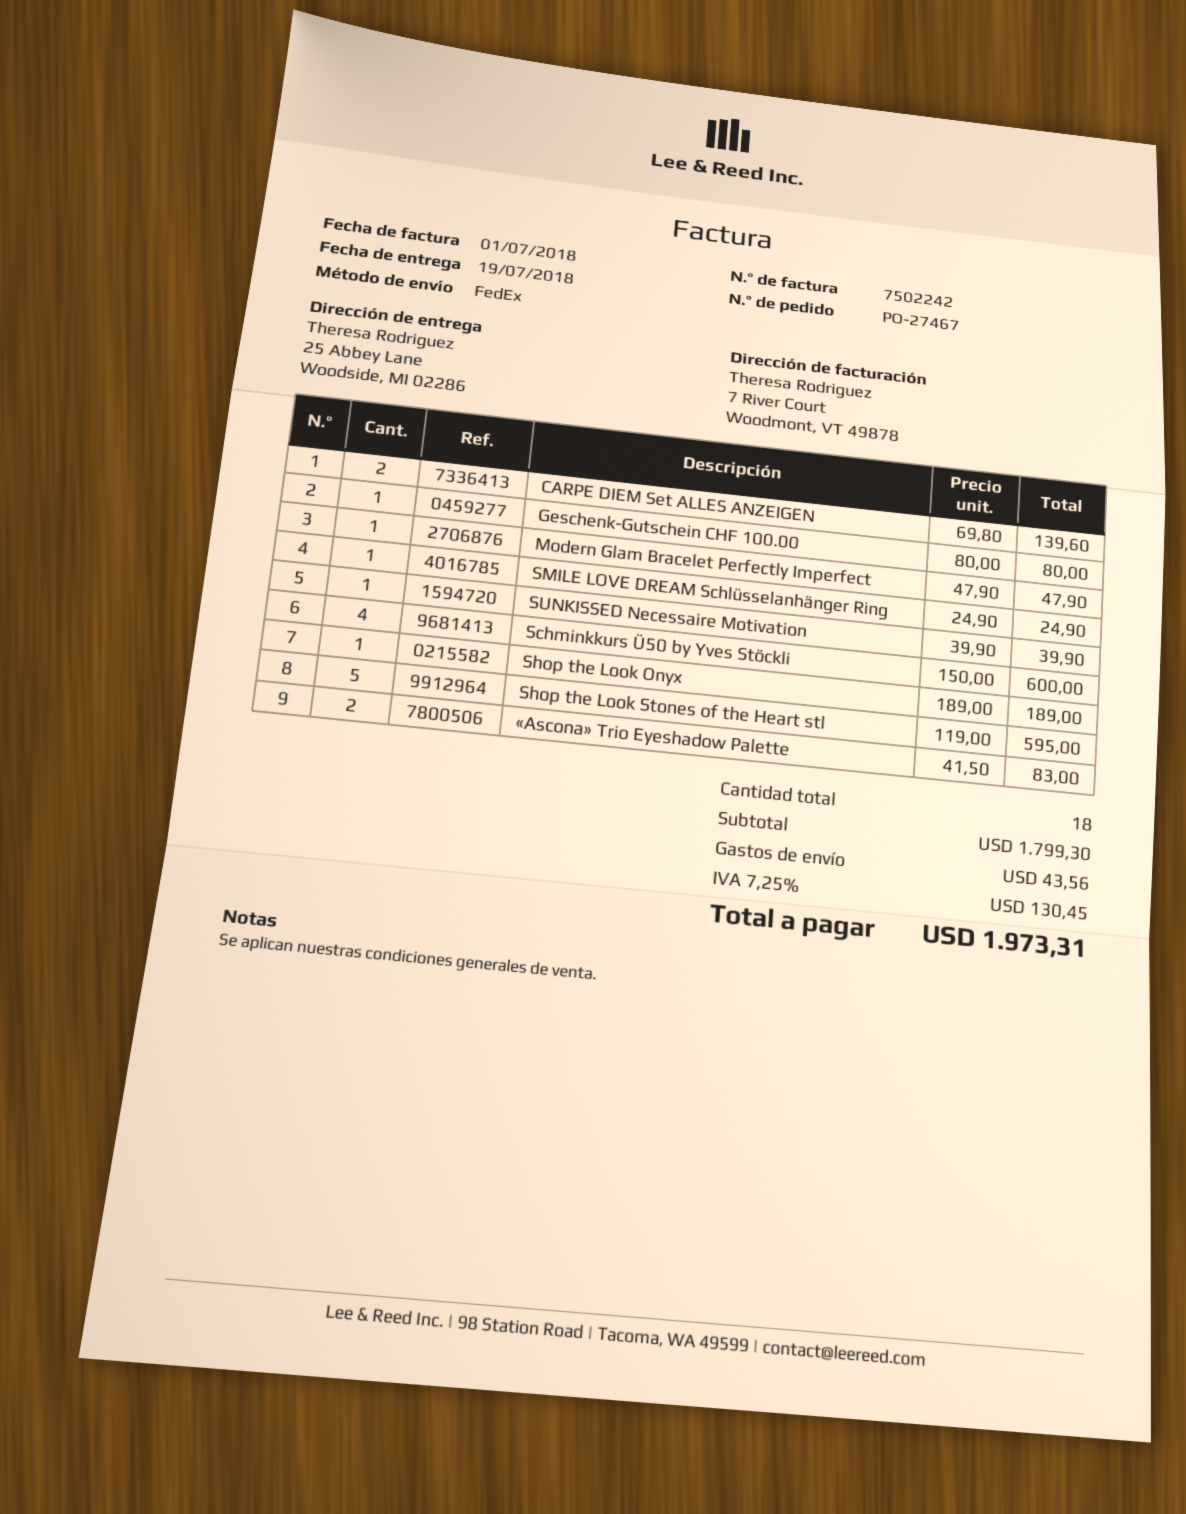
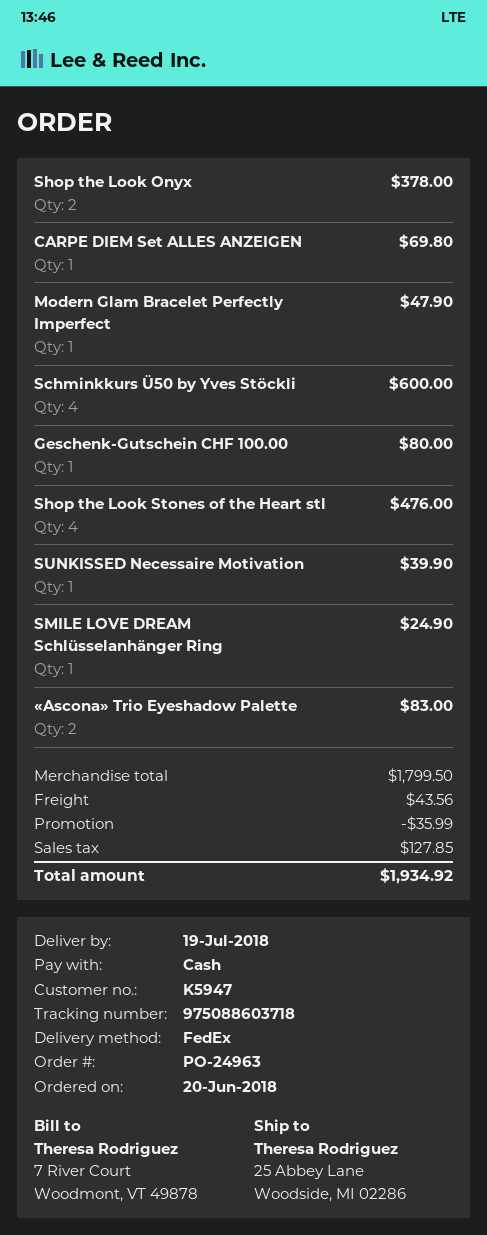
order number: PO-27467 -> PO-24963
CARPE DIEM Set ALLES ANZEIGEN: 2 for 139.60 -> 1 for 69.80
Shop the Look Onyx: 1 for 189.00 -> 2 for 378.00
Shop the Look Stones of the Heart stl: 5 for 595.00 -> 4 for 476.00
subtotal: 1799.30 -> 1799.50
discount: none -> 35.99
tax: 130.45 -> 127.85
total: 1973.31 -> 1934.92

